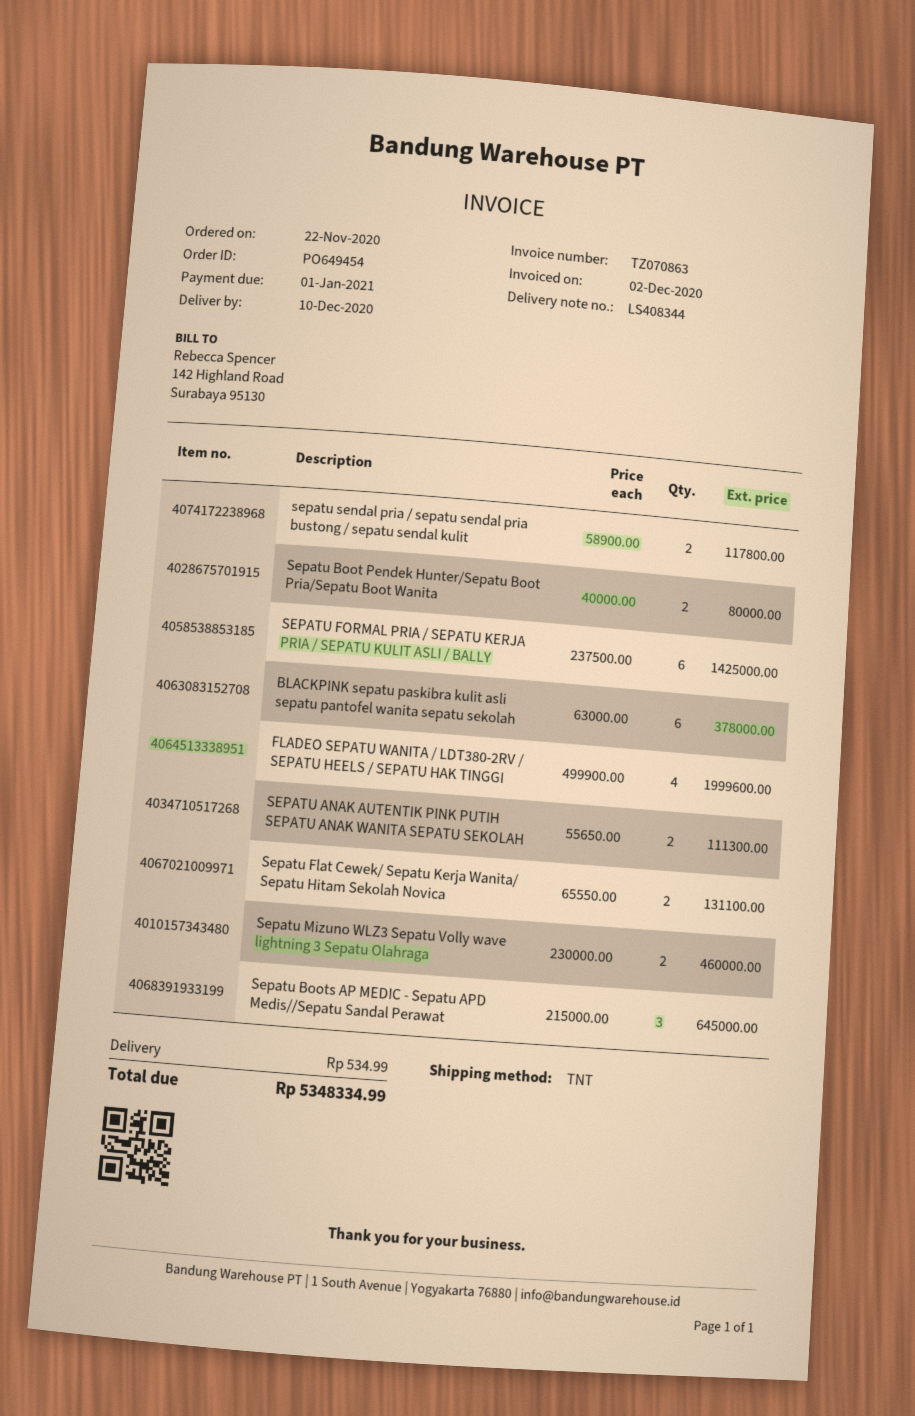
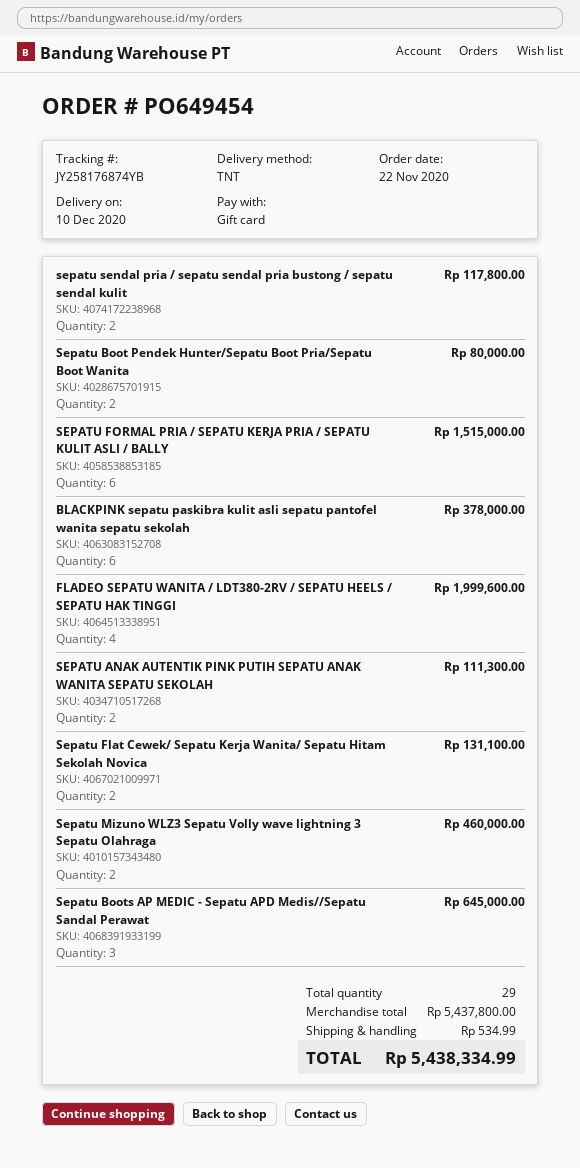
SEPATU FORMAL PRIA / SEPATU KERJA PRIA / SEPATU KULIT ASLI / BALLY: 6 for 1425000.00 -> 6 for 1515000.00
total: 5348334.99 -> 5438334.99

